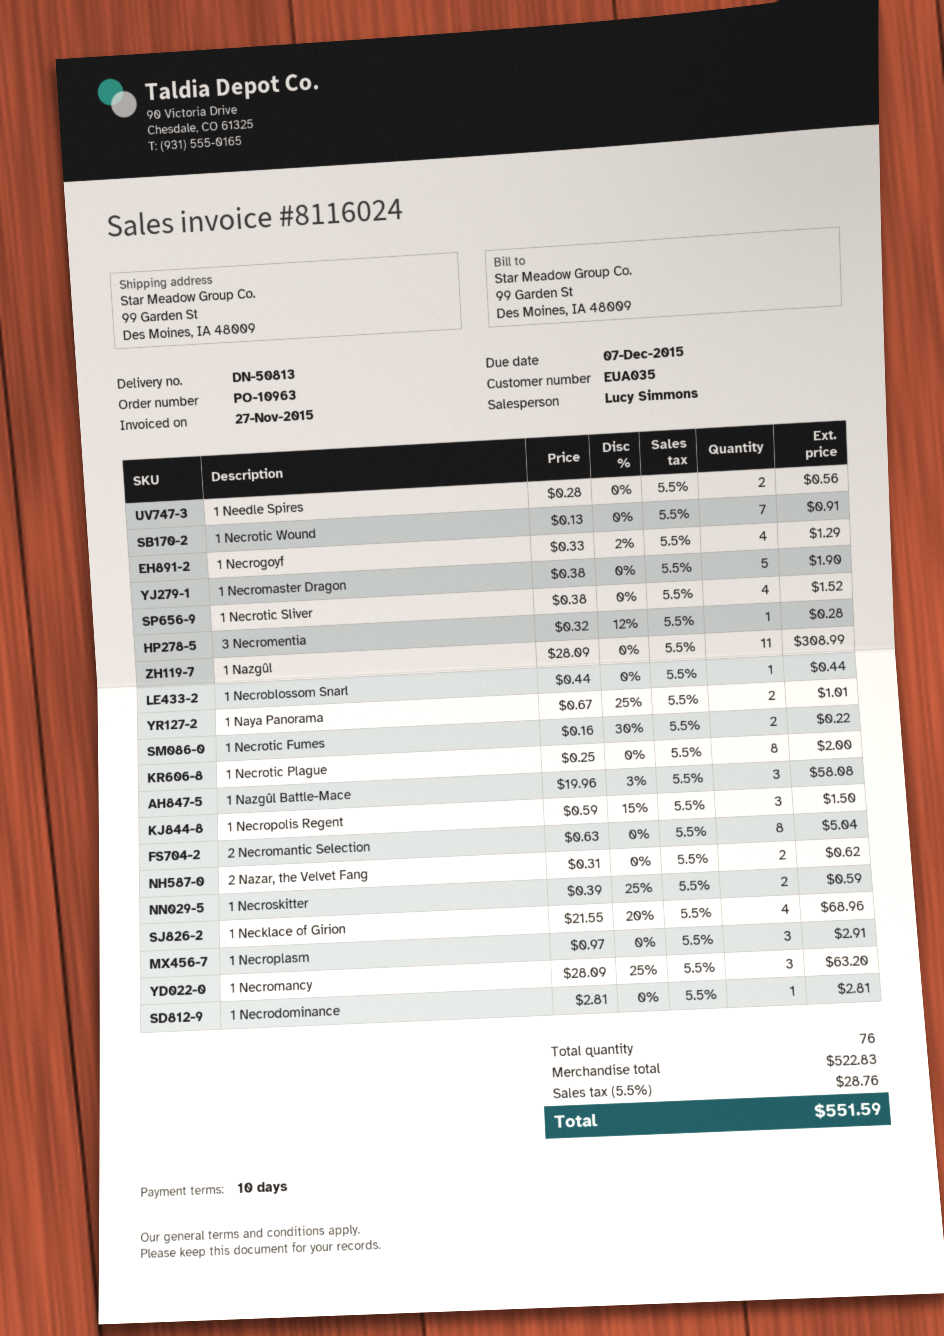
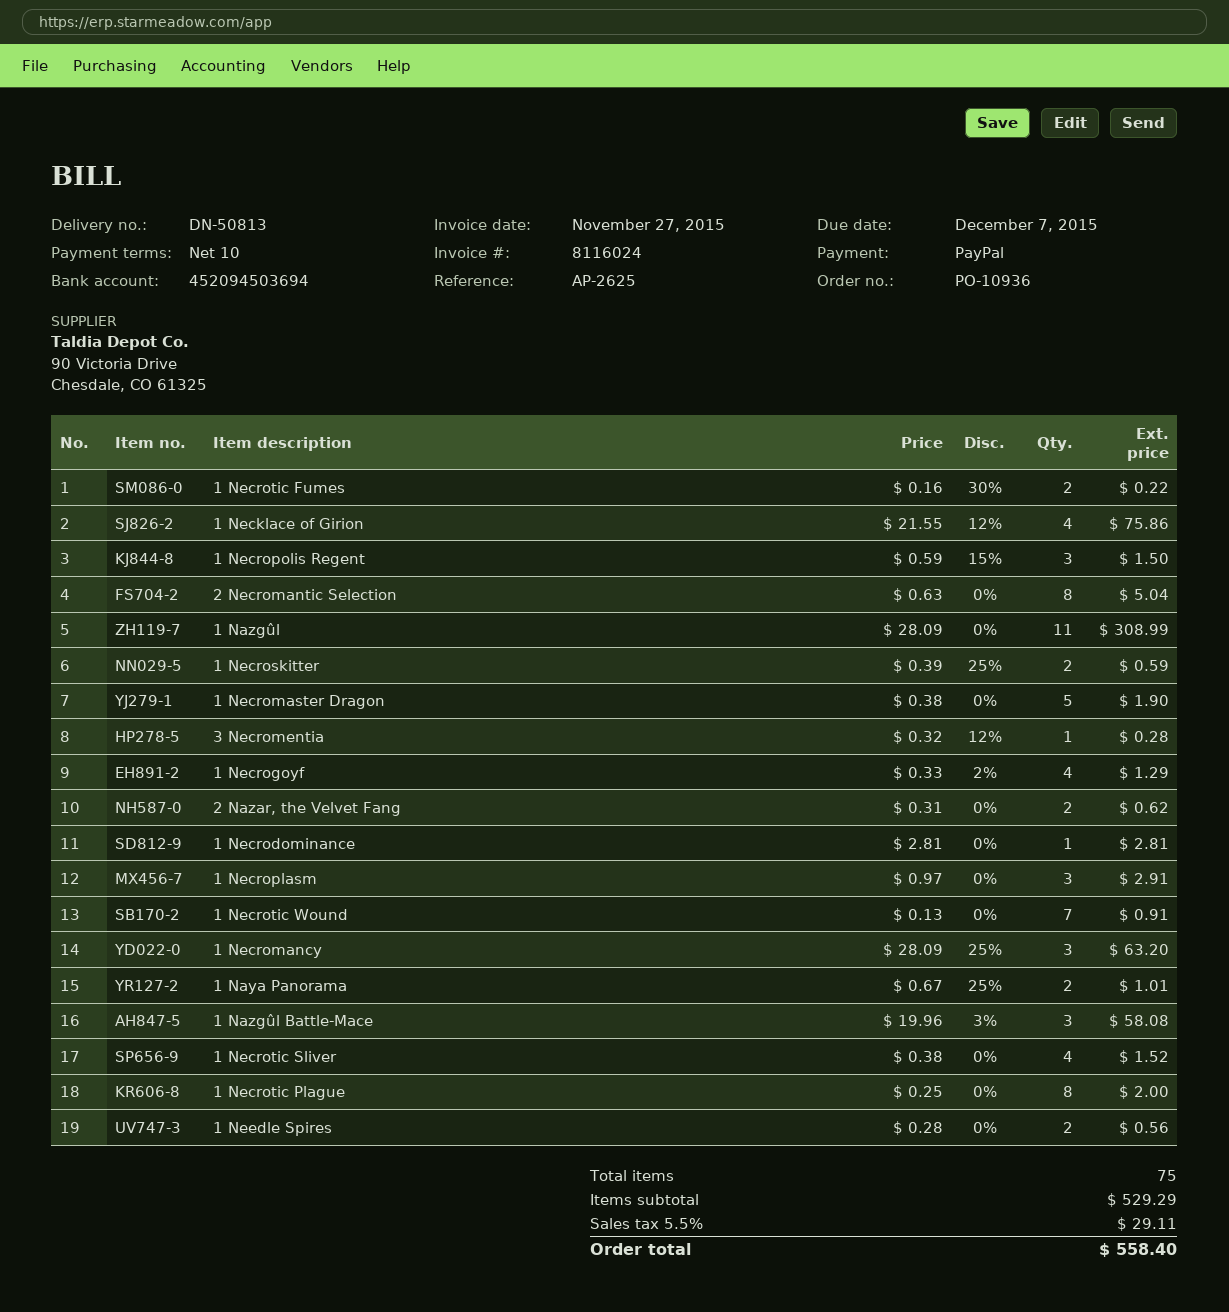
order number: PO-10963 -> PO-10936
1 Necroblossom Snarl: 1 x 0.44 = 0.44 -> none
1 Necklace of Girion: 4 x 21.55 - 20% = 68.96 -> 4 x 21.55 - 12% = 75.86
total quantity: 76 -> 75
subtotal: 522.83 -> 529.29
tax: 5.5% = 28.76 -> 5.5% = 29.11
total: 551.59 -> 558.40

